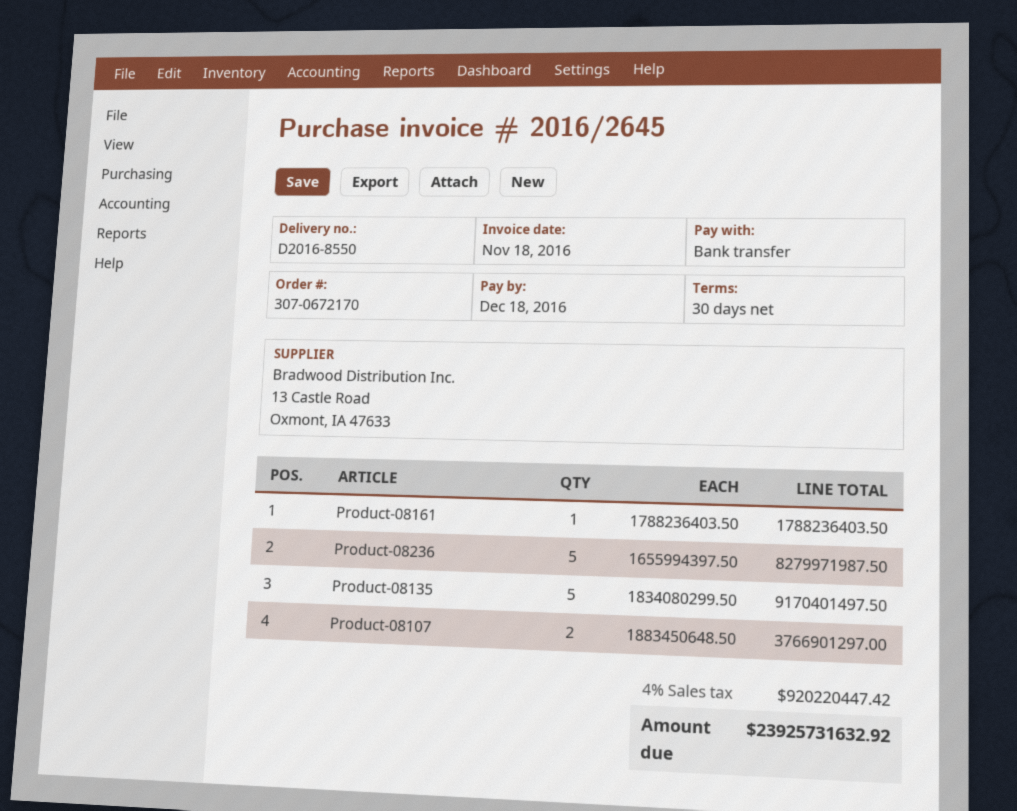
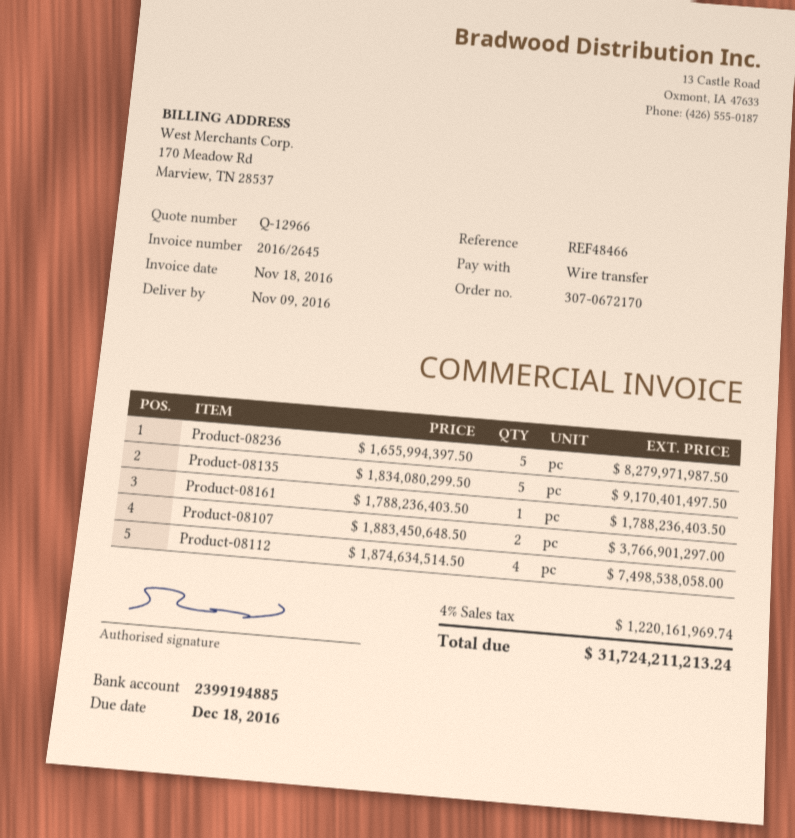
Product-08112: none -> 4 x 1874634514.50 = 7498538058.00
tax: 4% = 920220447.42 -> 4% = 1220161969.74
total: 23925731632.92 -> 31724211213.24

